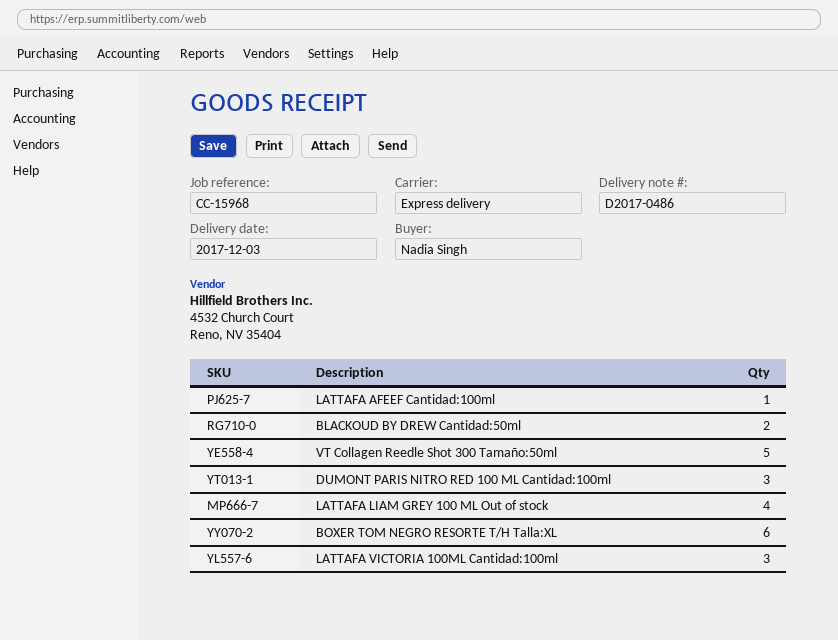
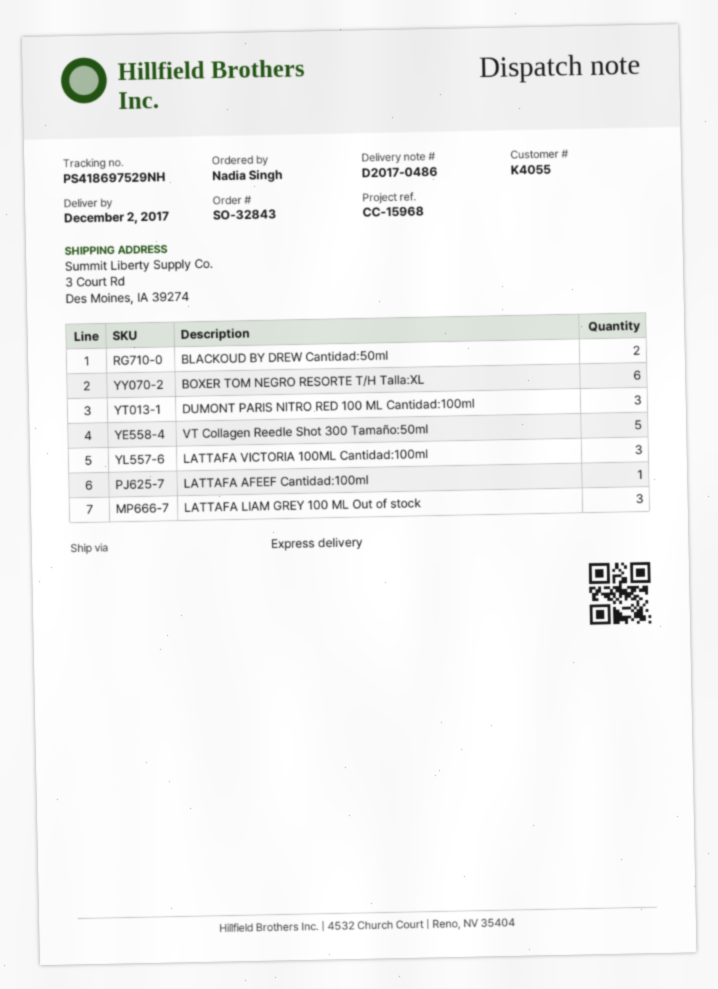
delivery date: 2017-12-03 -> 2017-12-02
LATTAFA LIAM GREY 100 ML Out of stock: 4 -> 3

